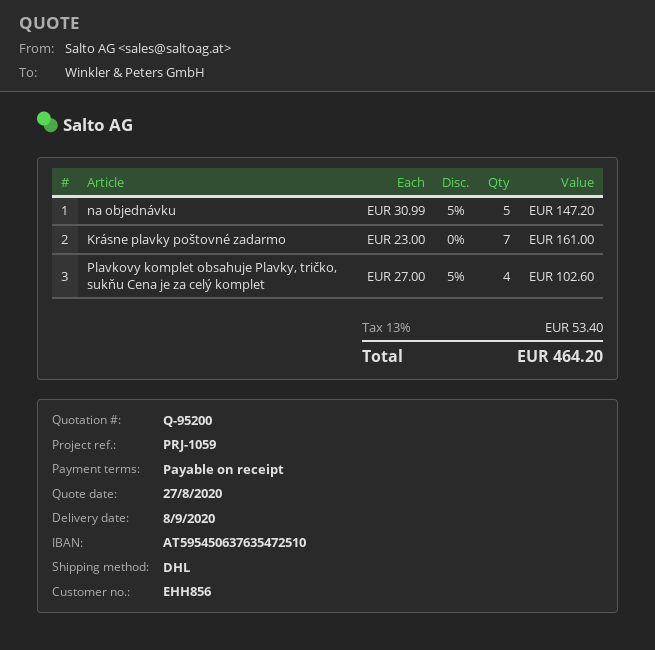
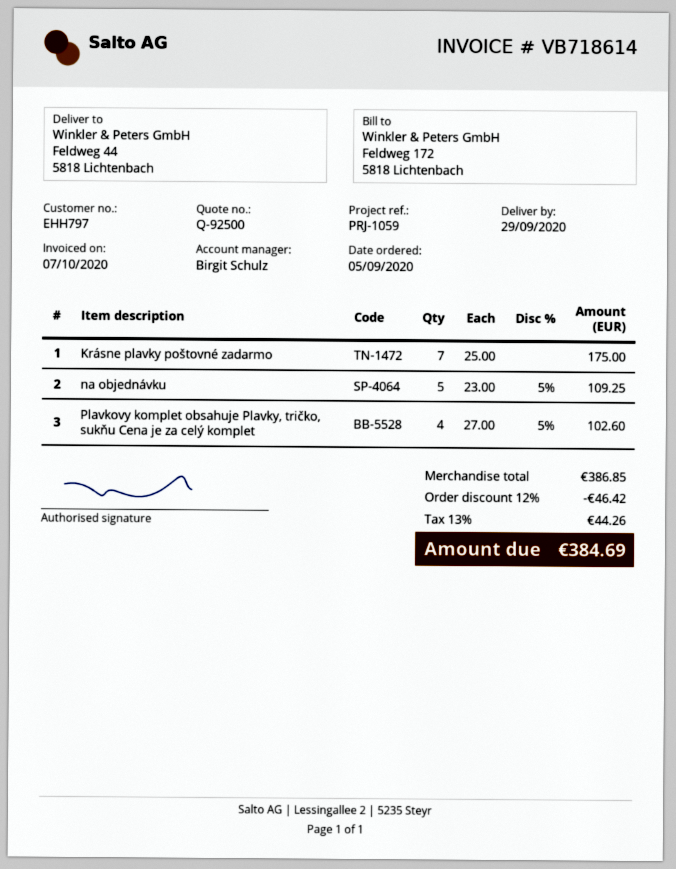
quote number: Q-95200 -> Q-92500
delivery date: 2020-09-08 -> 2020-09-29
customer number: EHH856 -> EHH797
na objednávku: 5 x 30.99 - 5% = 147.20 -> 5 x 23.00 - 5% = 109.25
Krásne plavky poštovné zadarmo: 7 x 23.00 = 161.00 -> 7 x 25.00 = 175.00
discount: none -> 12% = 46.42
tax: 13% = 53.40 -> 13% = 44.26
total: 464.20 -> 384.69

